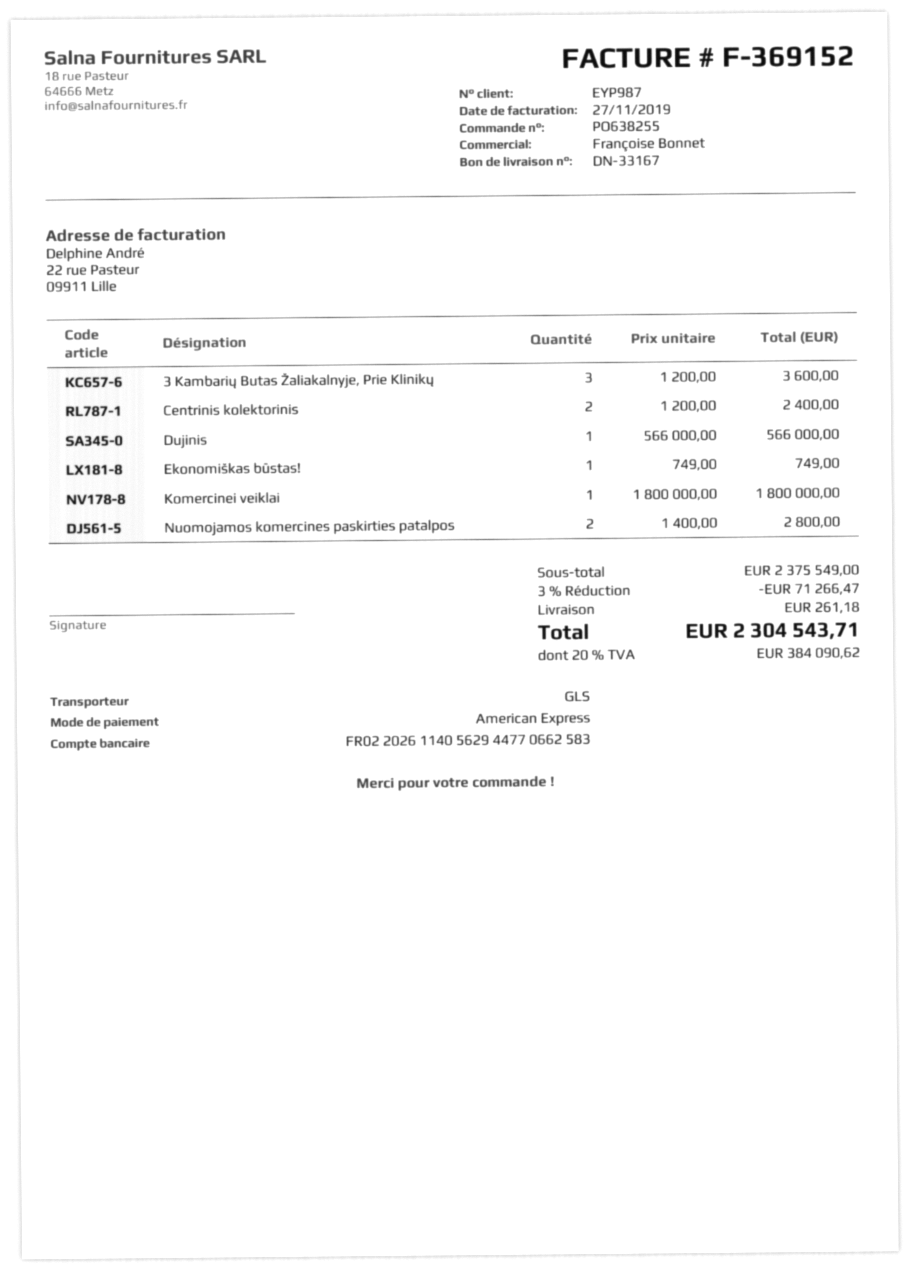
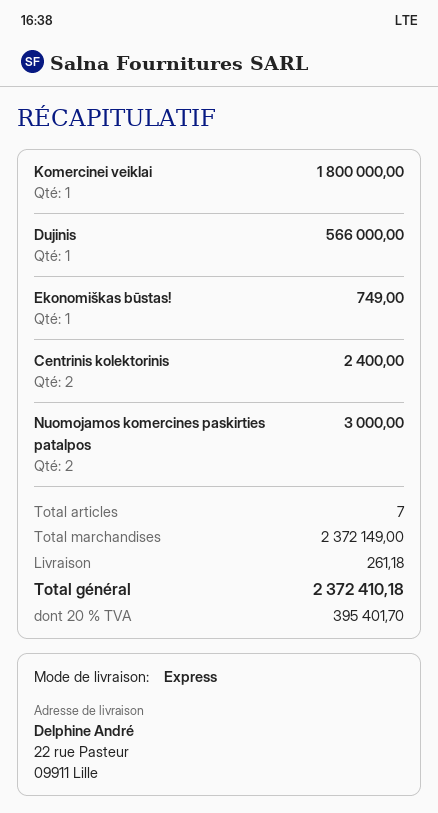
shipping method: GLS -> express
3 Kambarių Butas Žaliakalnyje, Prie Klinikų: 3 for 3600.00 -> none
Nuomojamos komercines paskirties patalpos: 2 for 2800.00 -> 2 for 3000.00
subtotal: 2375549.00 -> 2372149.00
discount: 3% = 71266.47 -> none
tax: 20% = 384090.62 -> 20% = 395401.70
total: 2304543.71 -> 2372410.18

